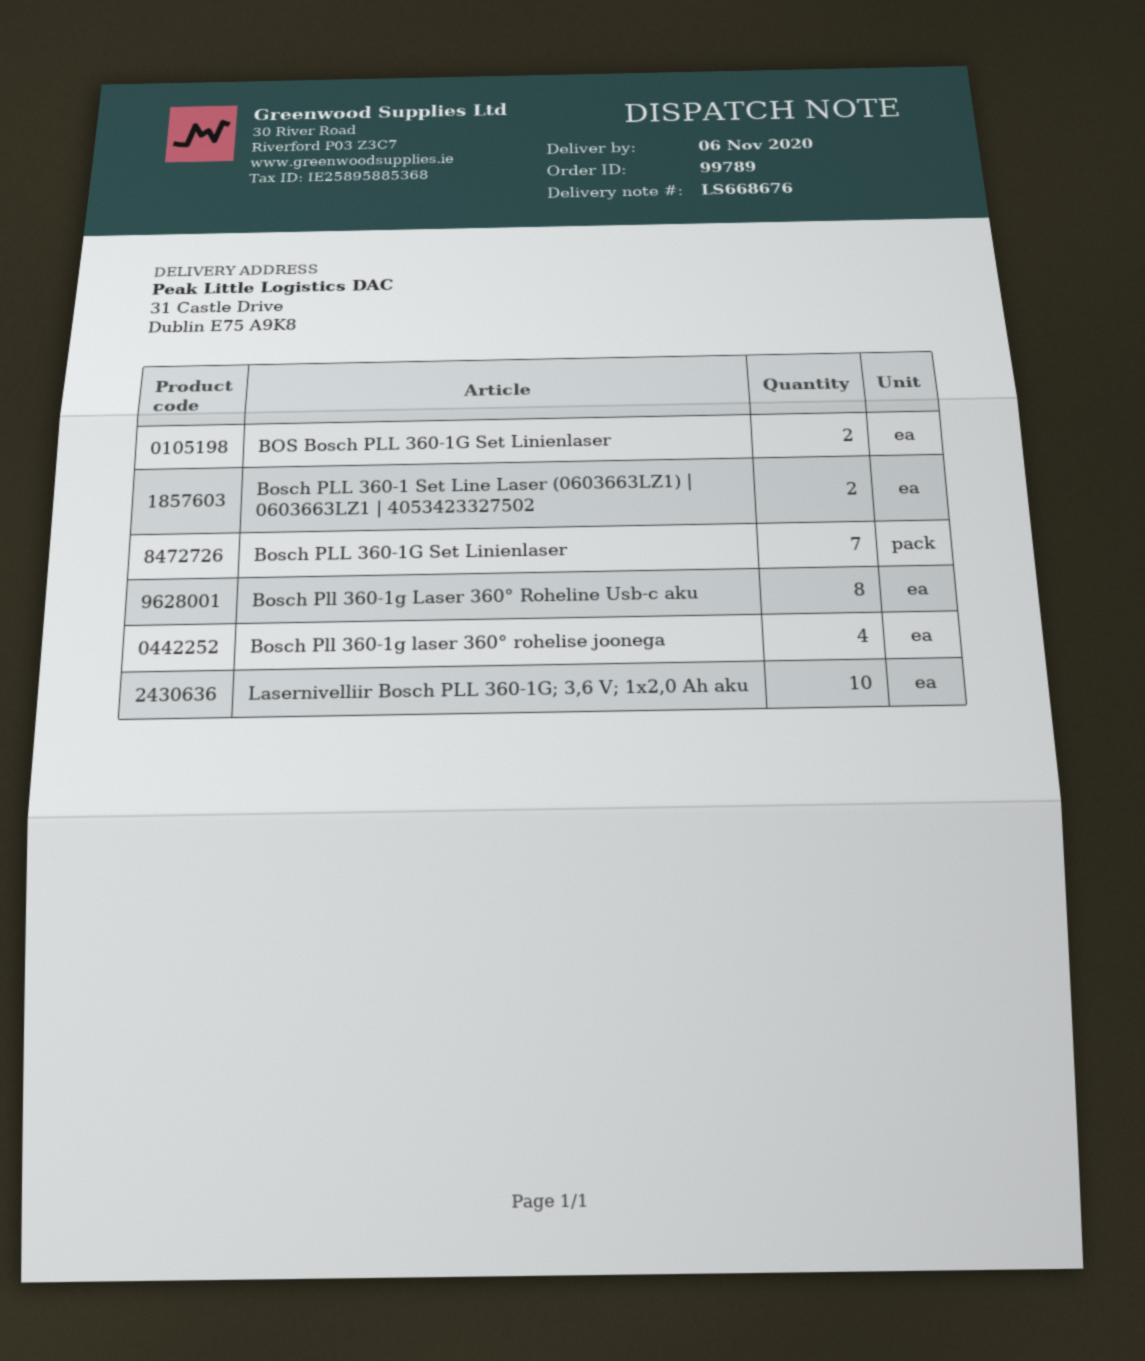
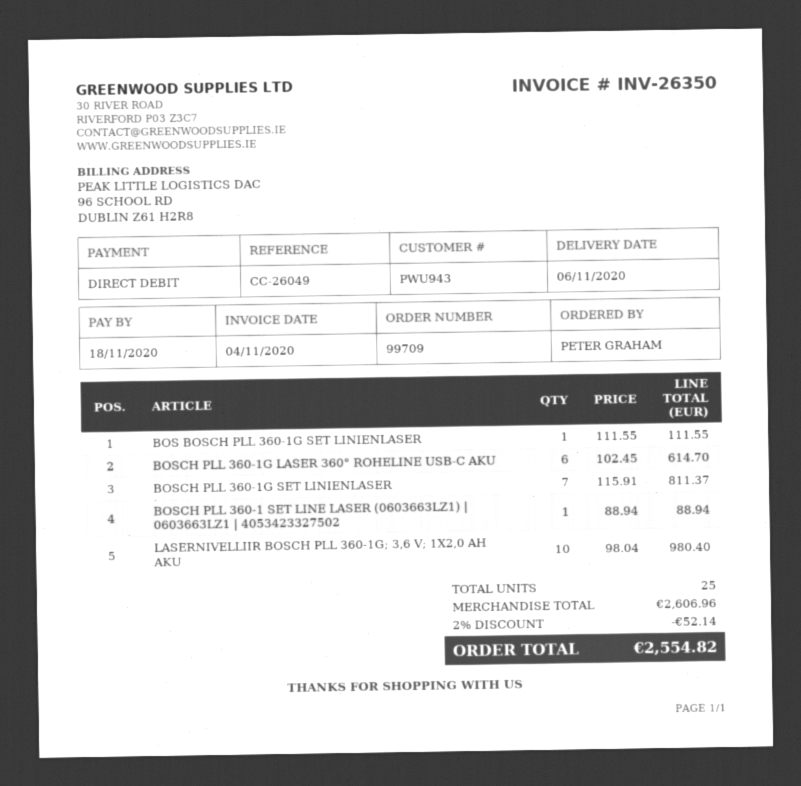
order number: 99789 -> 99709
BOS Bosch PLL 360-1G Set Linienlaser: 2 -> 1
Bosch PLL 360-1 Set Line Laser (0603663LZ1) | 0603663LZ1 | 4053423327502: 2 -> 1
Bosch Pll 360-1g Laser 360° Roheline Usb-c aku: 8 -> 6
Bosch Pll 360-1g laser 360° rohelise joonega: 4 -> none

